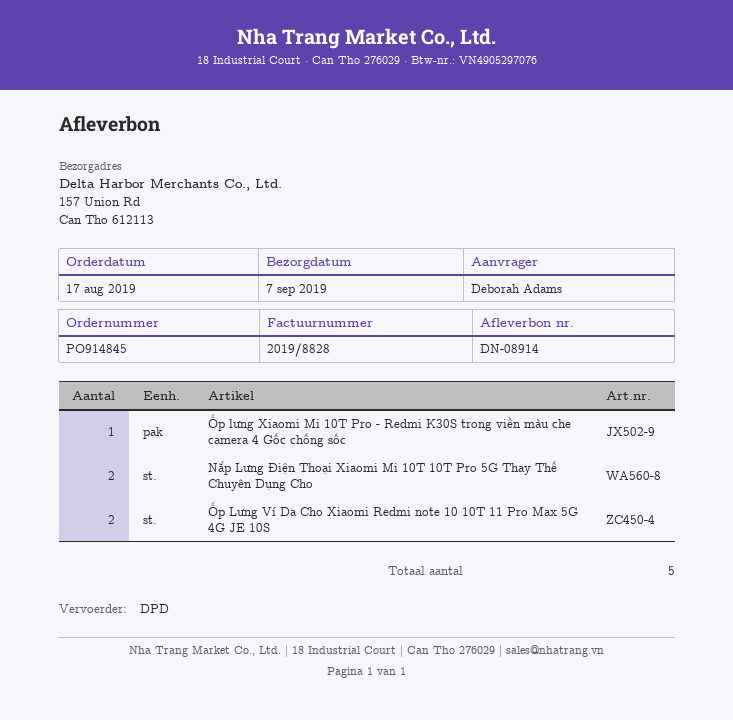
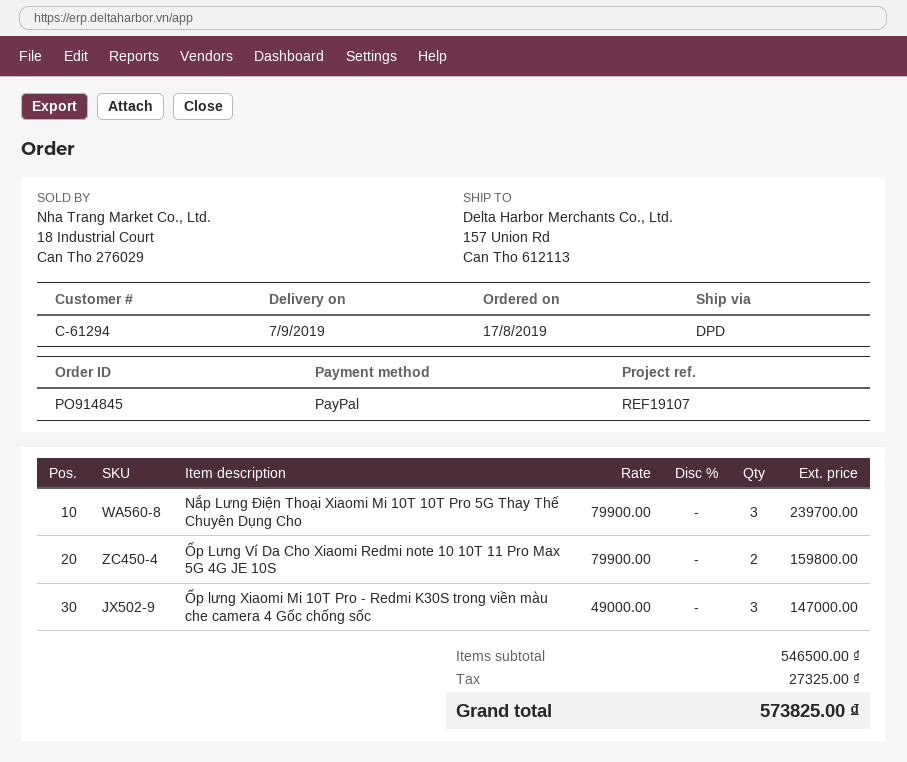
Ốp lưng Xiaomi Mi 10T Pro - Redmi K30S trong viền màu che camera 4 Gốc chống sốc: 1 -> 3
Nắp Lưng Điện Thoại Xiaomi Mi 10T 10T Pro 5G Thay Thế Chuyên Dụng Cho: 2 -> 3

